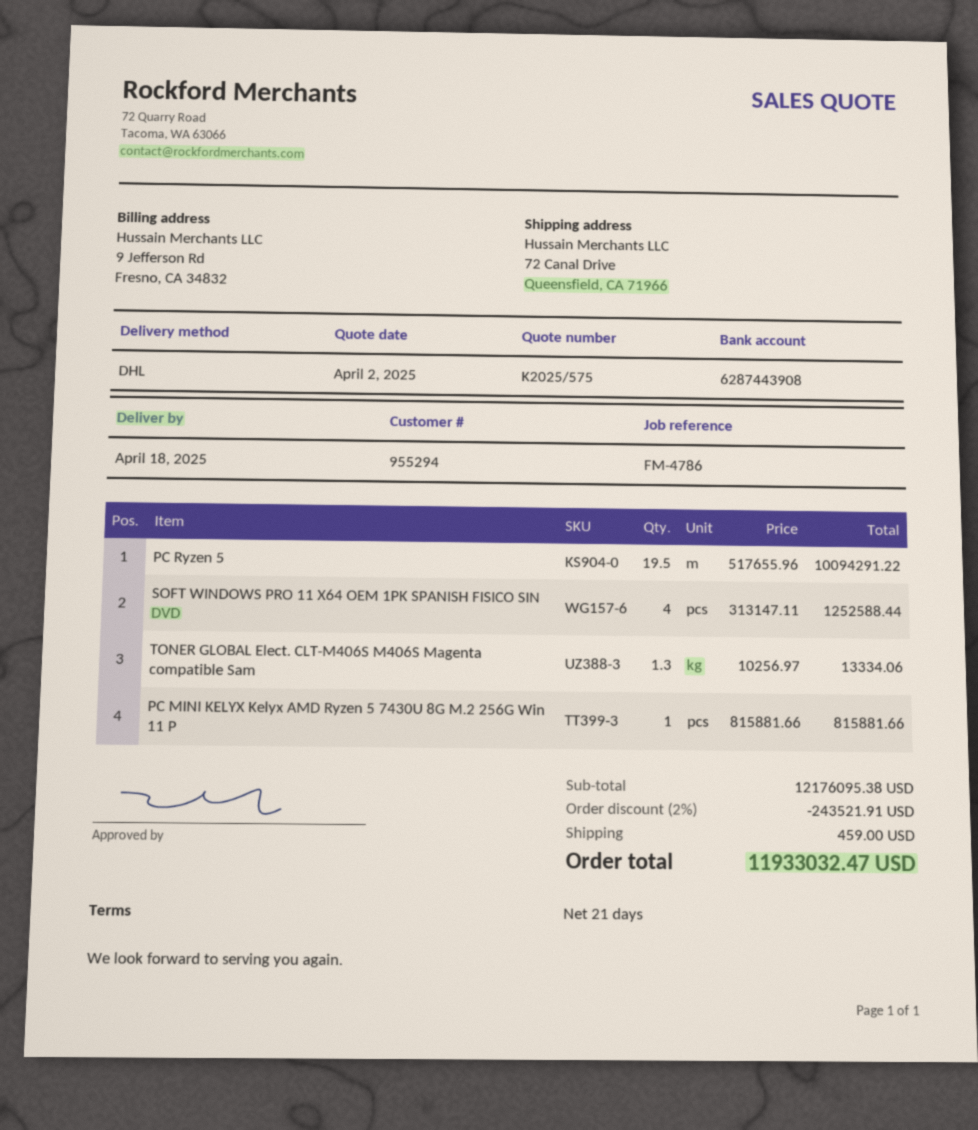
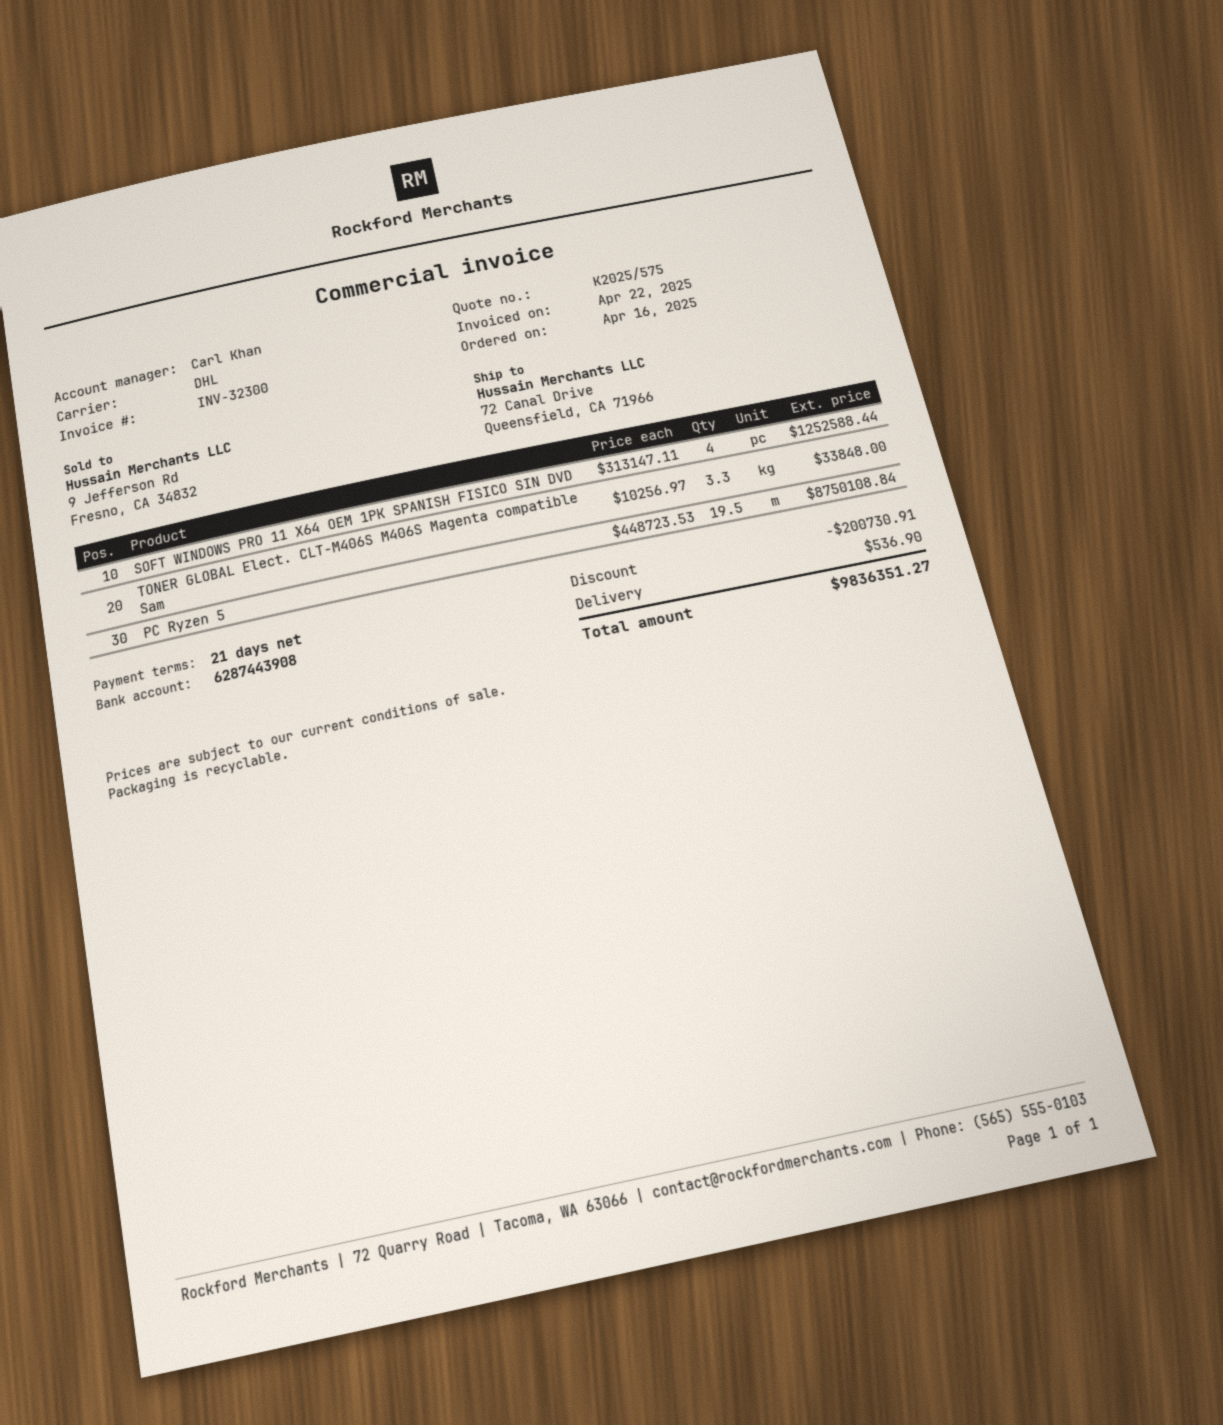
PC Ryzen 5: 19.5 x 517655.96 = 10094291.22 -> 19.5 x 448723.53 = 8750108.84
TONER GLOBAL Elect. CLT-M406S M406S Magenta compatible Sam: 1.3 x 10256.97 = 13334.06 -> 3.3 x 10256.97 = 33848.00
PC MINI KELYX Kelyx AMD Ryzen 5 7430U 8G M.2 256G Win 11 P: 1 x 815881.66 = 815881.66 -> none
discount: 243521.91 -> 200730.91
shipping: 459.00 -> 536.90
total: 11933032.47 -> 9836351.27

